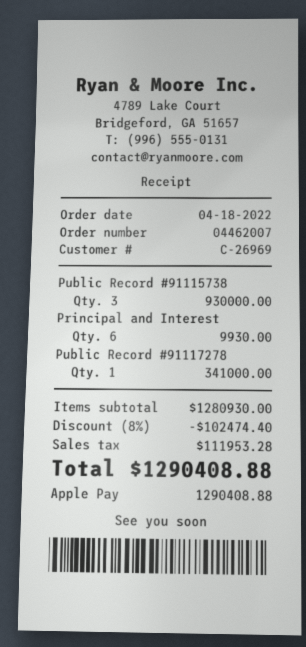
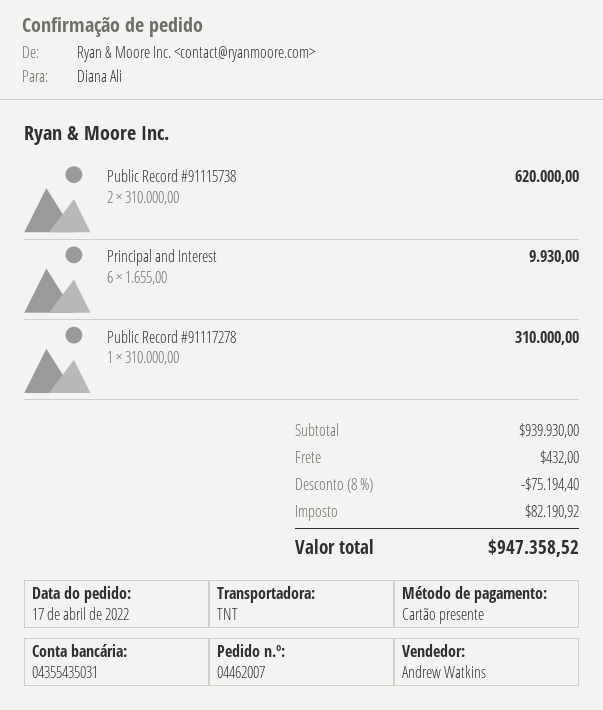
order date: 2022-04-18 -> 2022-04-17
payment method: Apple Pay -> gift card
Public Record #91115738: 3 for 930000.00 -> 2 for 620000.00
Public Record #91117278: 1 for 341000.00 -> 1 for 310000.00
subtotal: 1280930.00 -> 939930.00
discount: 8% = 102474.40 -> 8% = 75194.40
shipping: none -> 432.00
tax: 111953.28 -> 82190.92
total: 1290408.88 -> 947358.52

